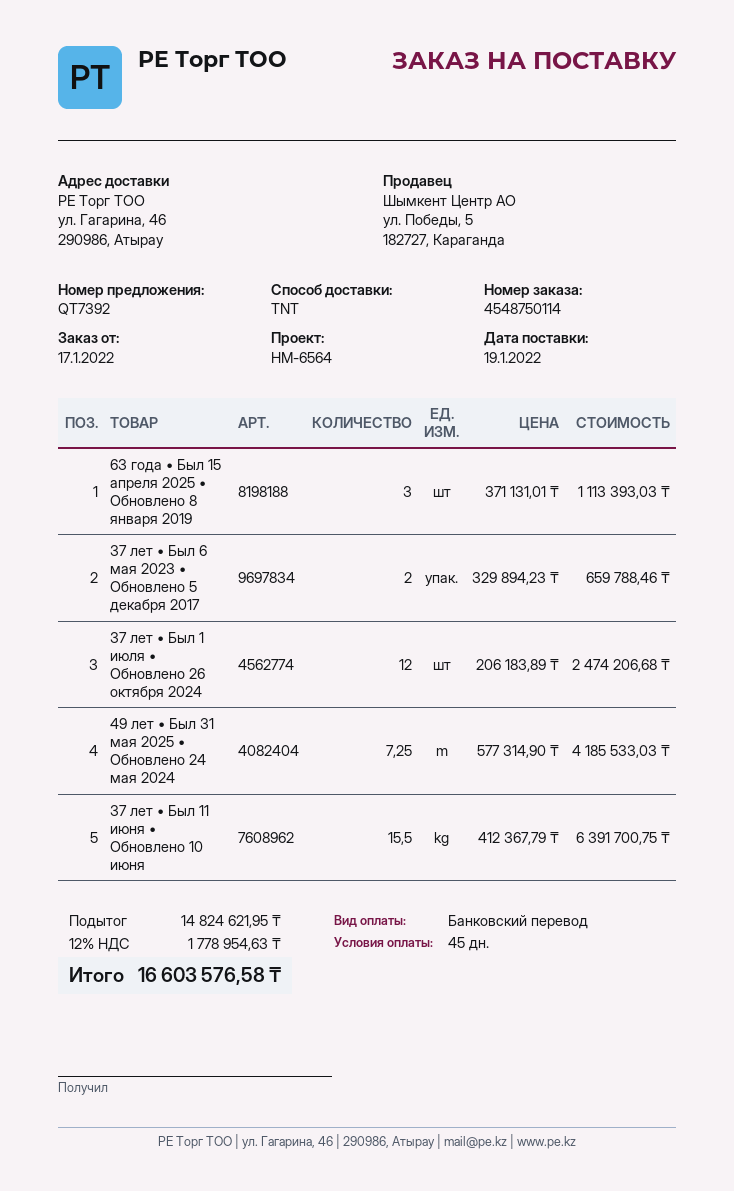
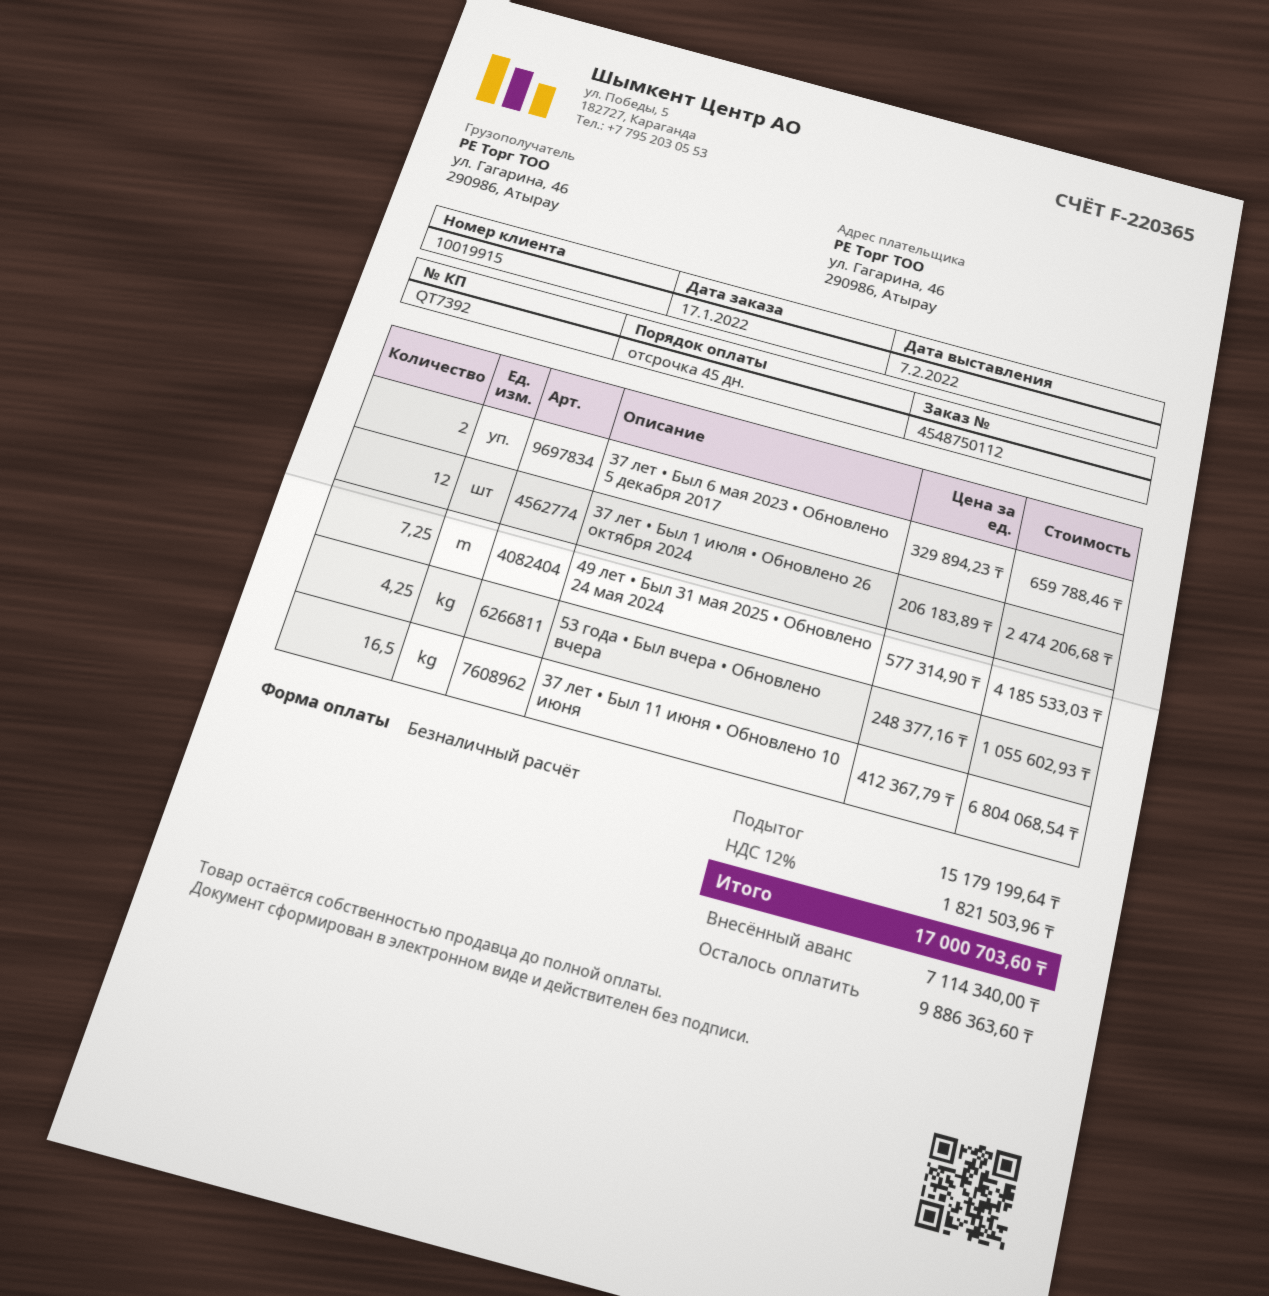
order number: 4548750114 -> 4548750112
63 года • Был 15 апреля 2025 • Обновлено 8 января 2019: 3 x 371131.01 = 1113393.03 -> none
37 лет • Был 11 июня • Обновлено 10 июня: 15.5 x 412367.79 = 6391700.75 -> 16.5 x 412367.79 = 6804068.54
53 года • Был вчера • Обновлено вчера: none -> 4.25 x 248377.16 = 1055602.93
subtotal: 14824621.95 -> 15179199.64
tax: 12% = 1778954.63 -> 12% = 1821503.96
total: 16603576.58 -> 17000703.60

